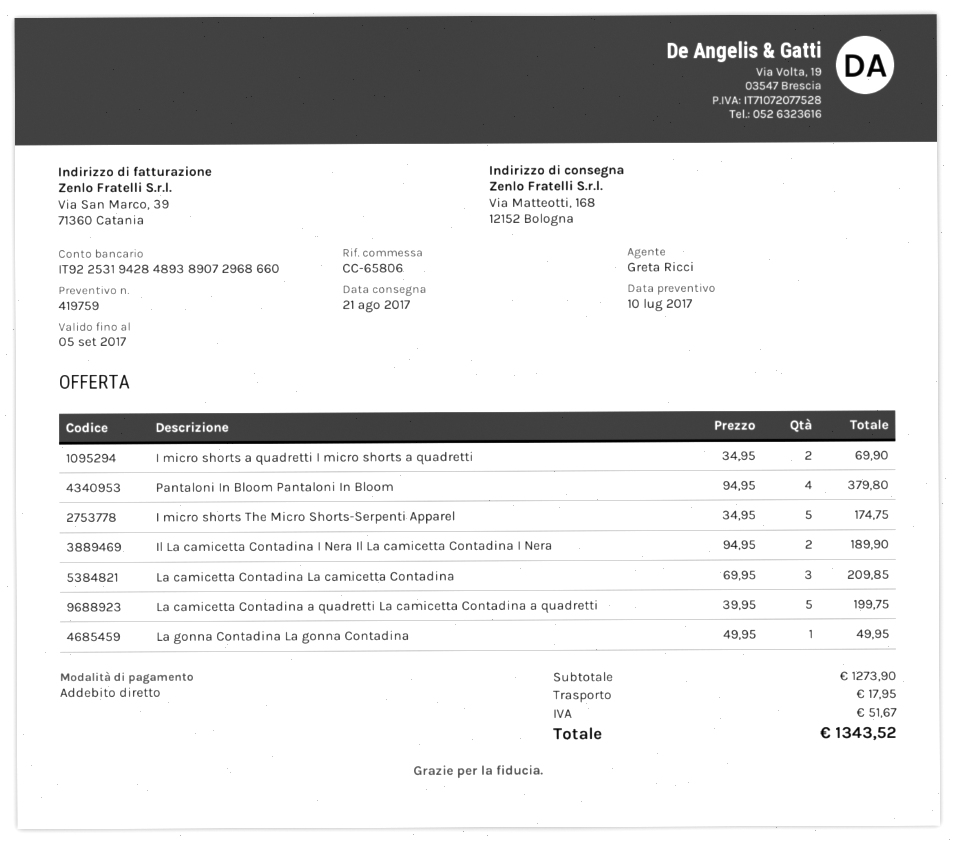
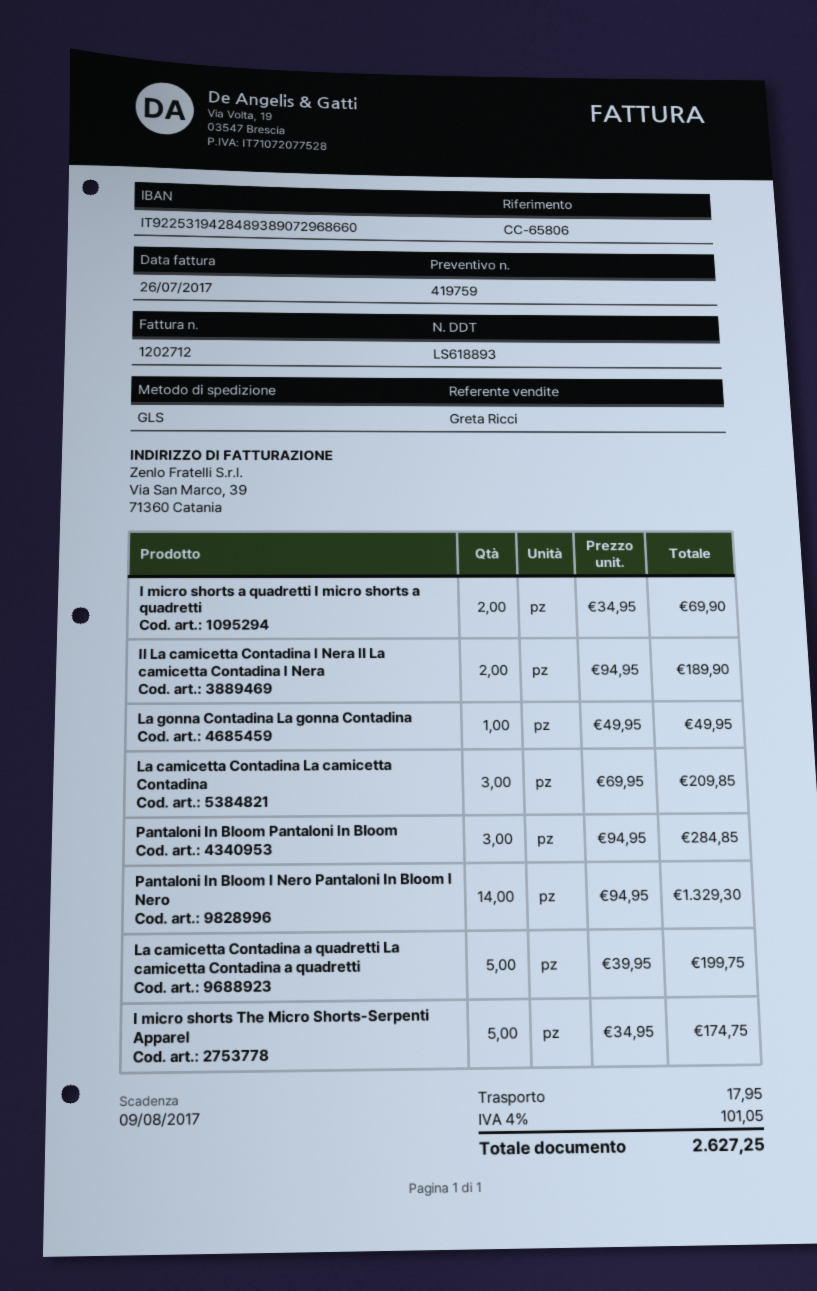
Pantaloni In Bloom Pantaloni In Bloom: 4 x 94.95 = 379.80 -> 3 x 94.95 = 284.85
Pantaloni In Bloom I Nero Pantaloni In Bloom I Nero: none -> 14 x 94.95 = 1329.30
tax: 51.67 -> 101.05
total: 1343.52 -> 2627.25

